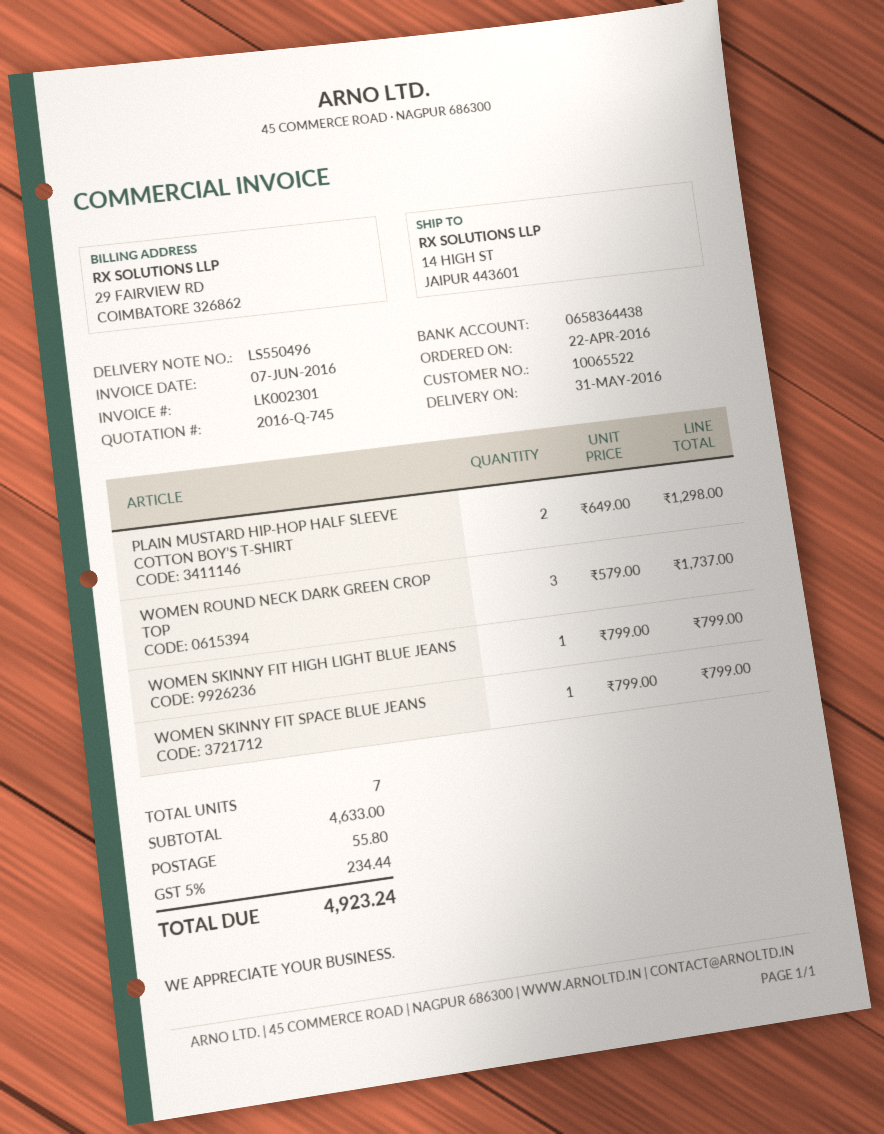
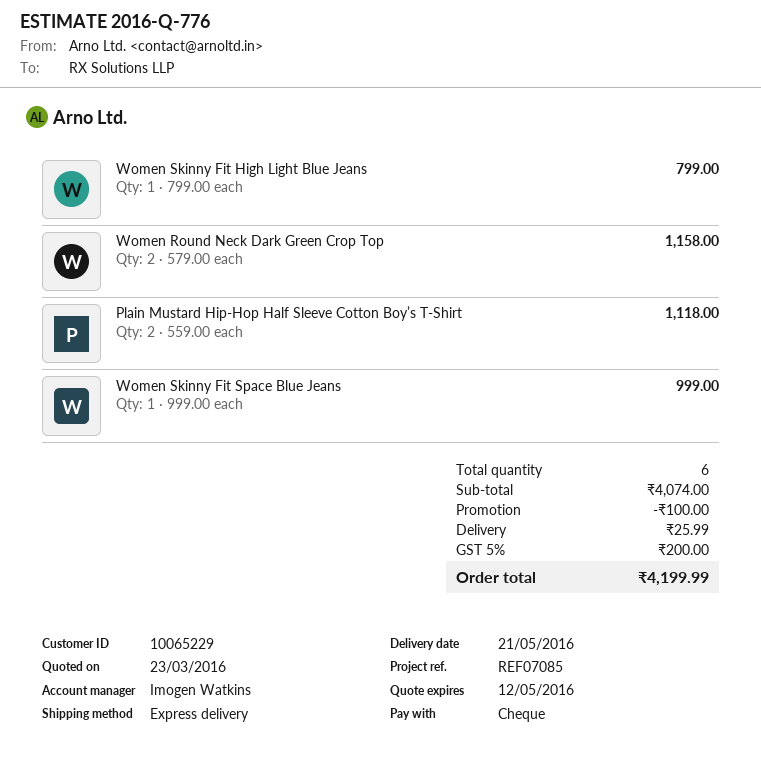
quote number: 2016-Q-745 -> 2016-Q-776
delivery date: 2016-05-31 -> 2016-05-21
customer number: 10065522 -> 10065229
PLAIN MUSTARD HIP-HOP HALF SLEEVE COTTON BOY’S T-SHIRT: 2 x 649.00 = 1298.00 -> 2 x 559.00 = 1118.00
WOMEN ROUND NECK DARK GREEN CROP TOP: 3 x 579.00 = 1737.00 -> 2 x 579.00 = 1158.00
WOMEN SKINNY FIT SPACE BLUE JEANS: 1 x 799.00 = 799.00 -> 1 x 999.00 = 999.00
total quantity: 7 -> 6
subtotal: 4633.00 -> 4074.00
discount: none -> 100.00
shipping: 55.80 -> 25.99
tax: 5% = 234.44 -> 5% = 200.00
total: 4923.24 -> 4199.99

